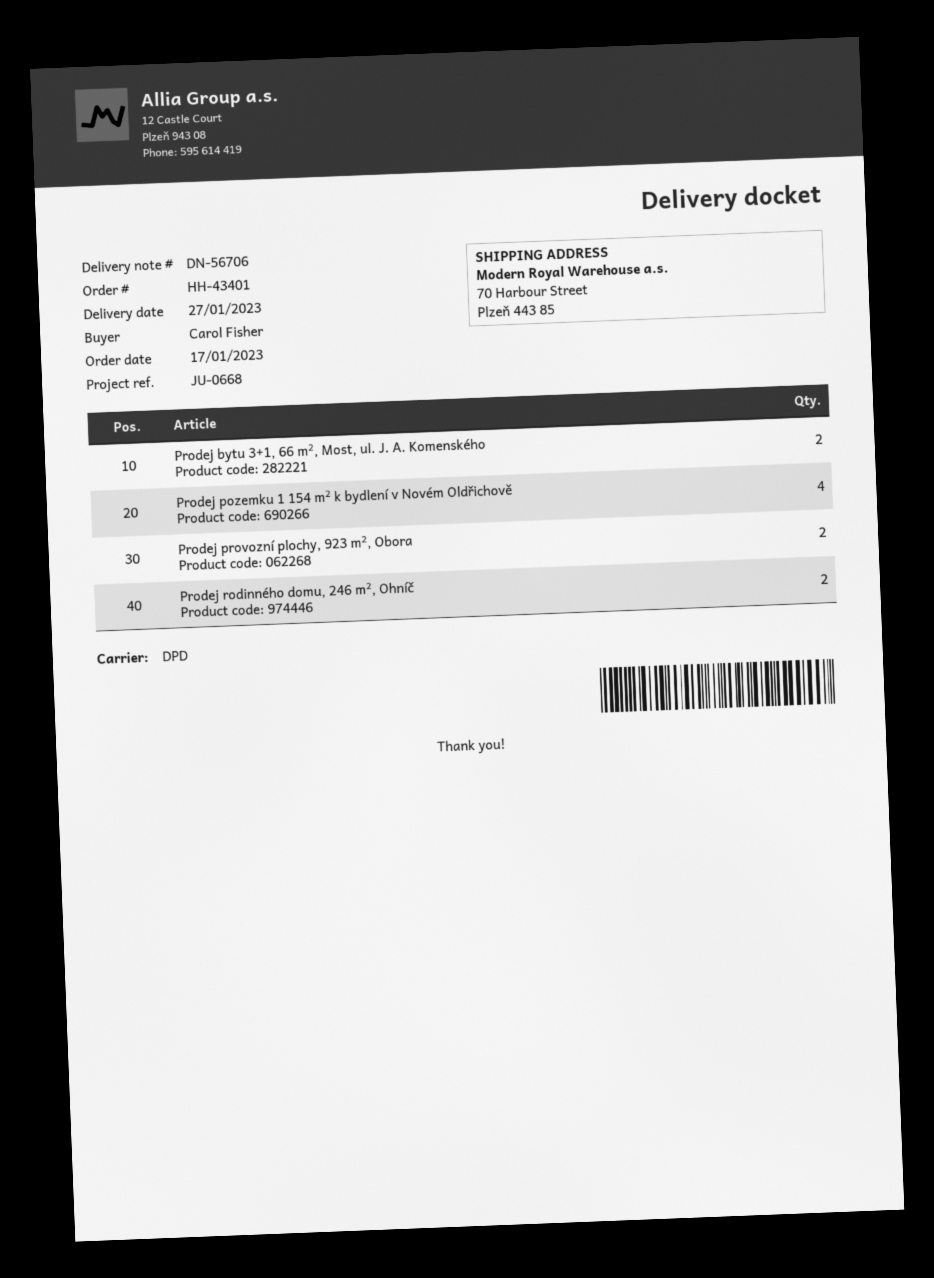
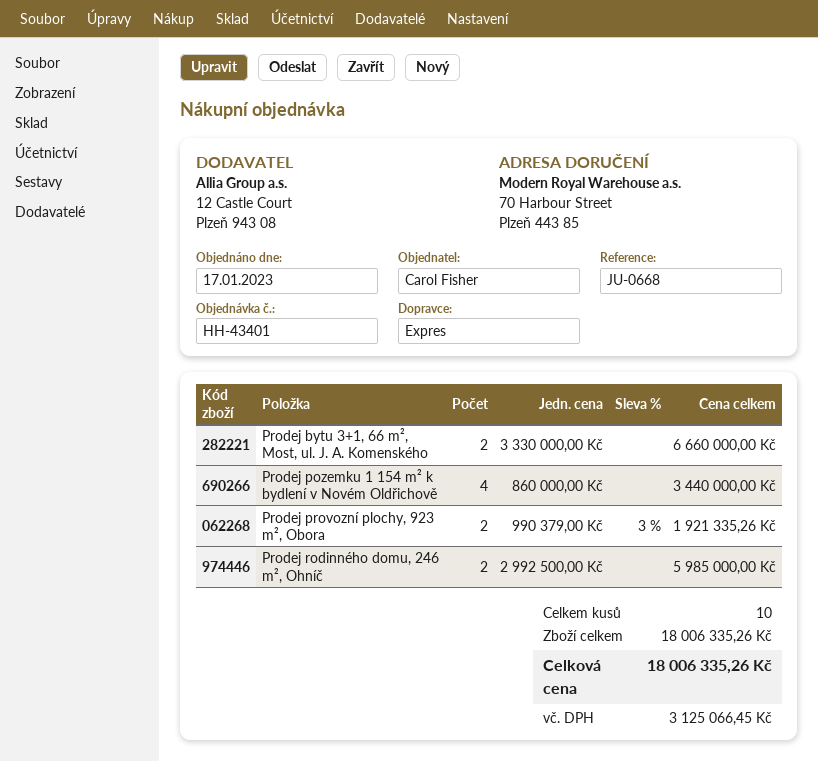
shipping method: DPD -> express

